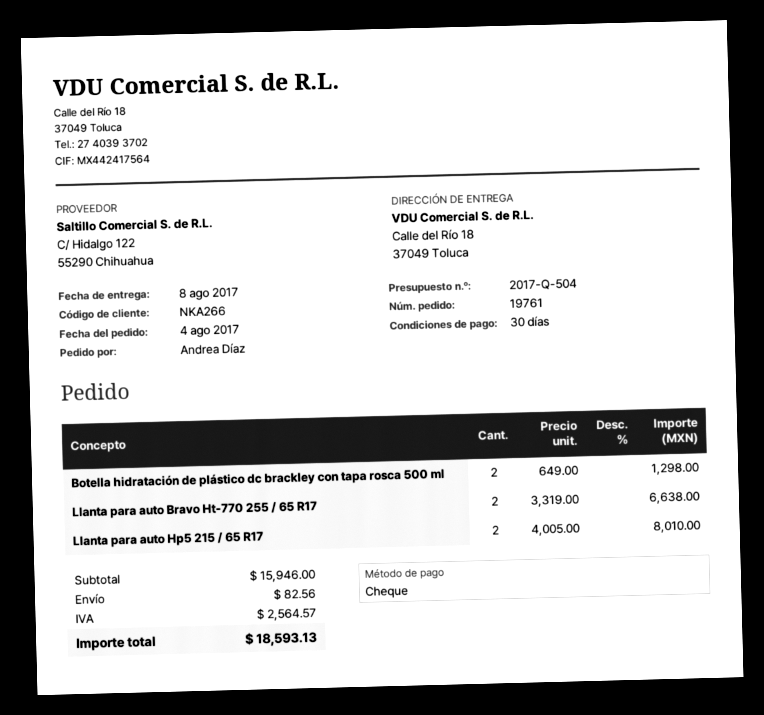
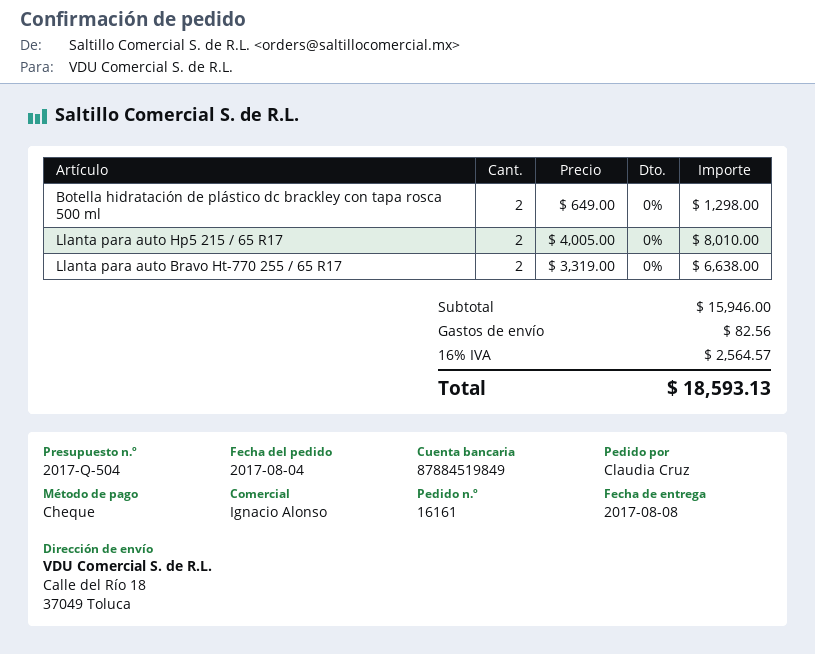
order number: 19761 -> 16161
ordered by: Andrea Díaz -> Claudia Cruz

